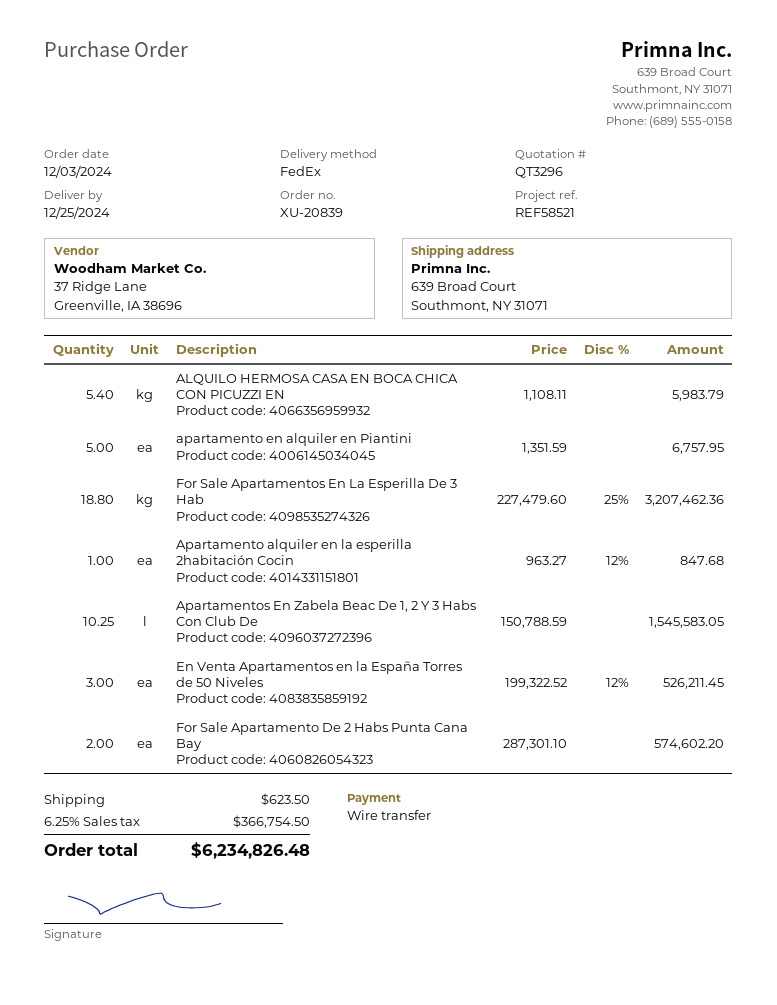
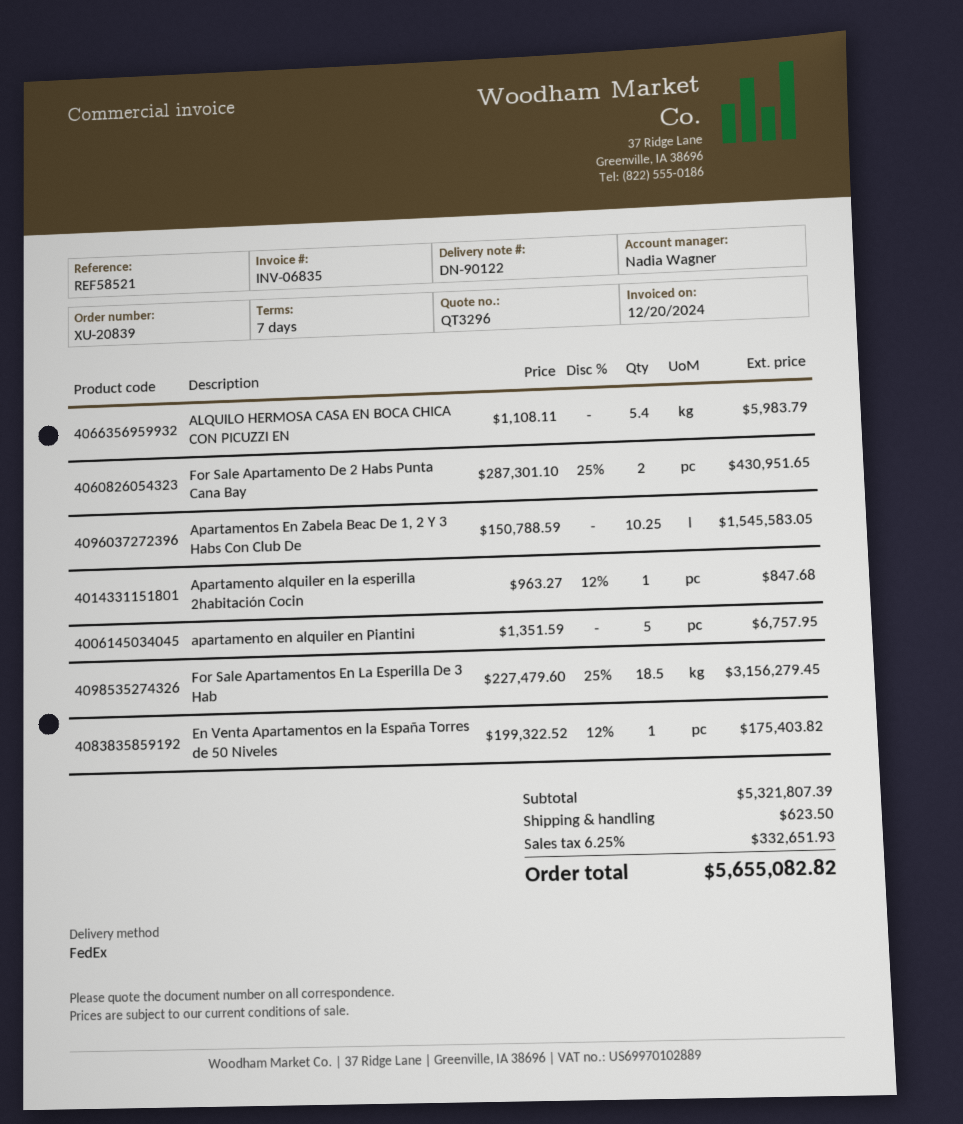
For Sale Apartamentos En La Esperilla De 3 Hab: 18.8 x 227479.60 - 25% = 3207462.36 -> 18.5 x 227479.60 - 25% = 3156279.45
En Venta Apartamentos en la España Torres de 50 Niveles: 3 x 199322.52 - 12% = 526211.45 -> 1 x 199322.52 - 12% = 175403.82
For Sale Apartamento De 2 Habs Punta Cana Bay: 2 x 287301.10 = 574602.20 -> 2 x 287301.10 - 25% = 430951.65
tax: 6.25% = 366754.50 -> 6.25% = 332651.93
total: 6234826.48 -> 5655082.82

